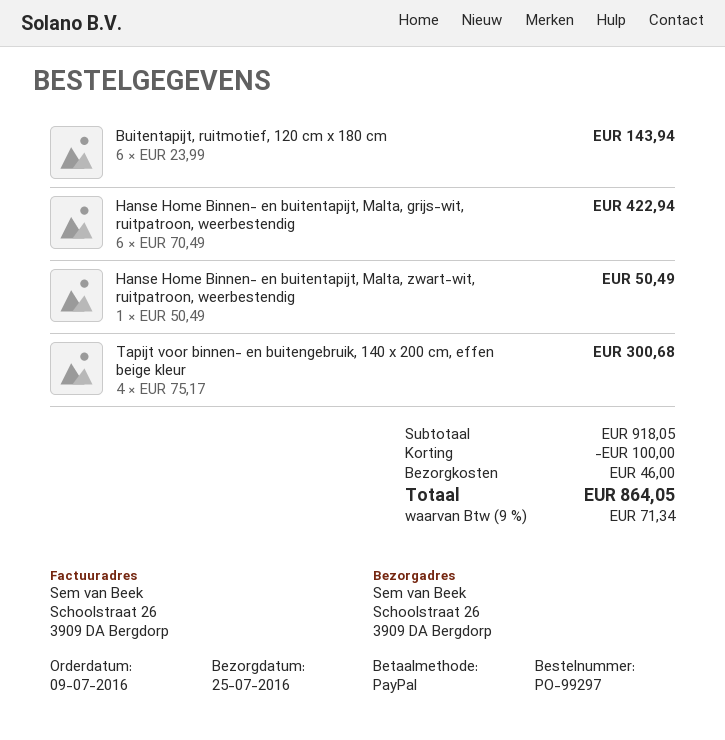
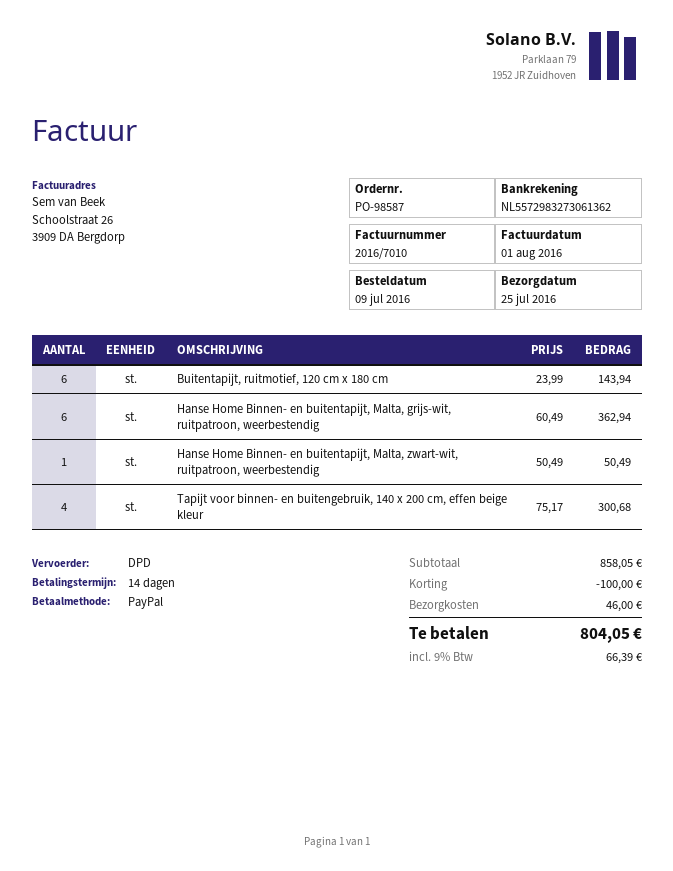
order number: PO-99297 -> PO-98587
Hanse Home Binnen- en buitentapijt, Malta, grijs-wit, ruitpatroon, weerbestendig: 6 x 70.49 = 422.94 -> 6 x 60.49 = 362.94
subtotal: 918.05 -> 858.05
tax: 9% = 71.34 -> 9% = 66.39
total: 864.05 -> 804.05

